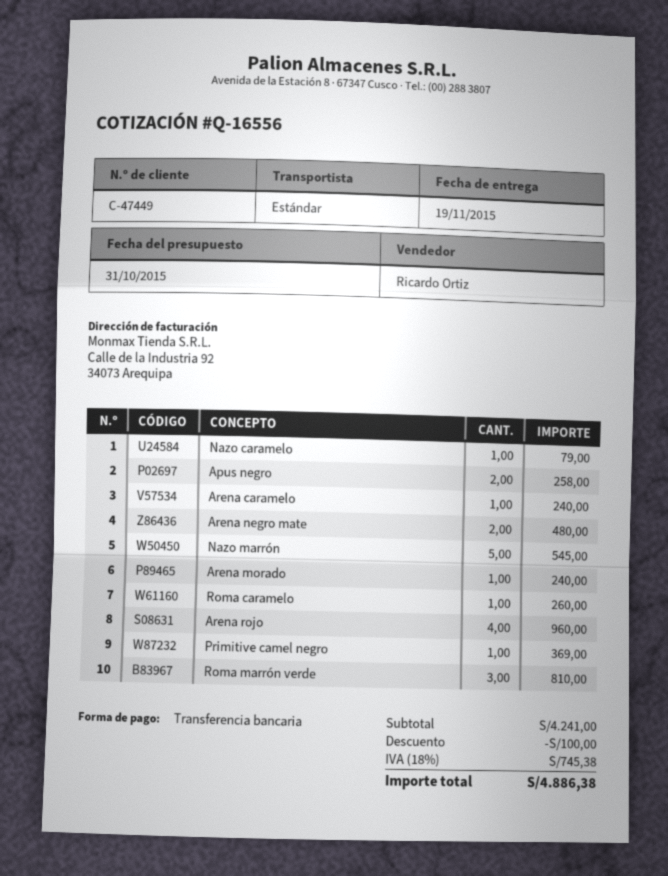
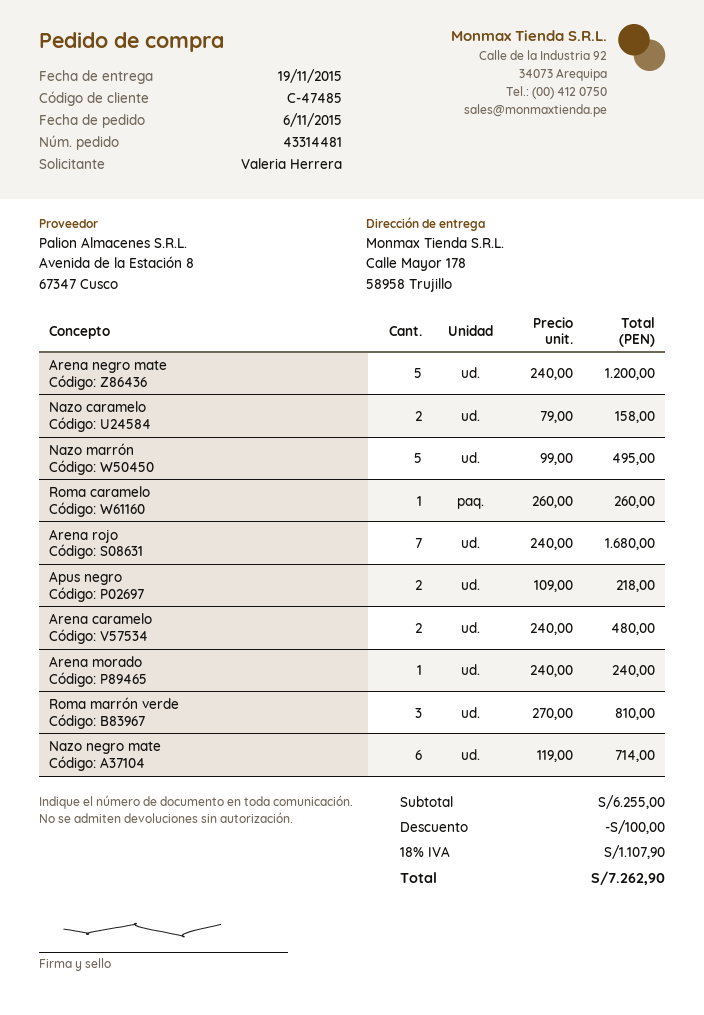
customer number: C-47449 -> C-47485
Nazo caramelo: 1 for 79.00 -> 2 for 158.00
Apus negro: 2 for 258.00 -> 2 for 218.00
Arena caramelo: 1 for 240.00 -> 2 for 480.00
Arena negro mate: 2 for 480.00 -> 5 for 1200.00
Nazo marrón: 5 for 545.00 -> 5 for 495.00
Arena rojo: 4 for 960.00 -> 7 for 1680.00
Primitive camel negro: 1 for 369.00 -> none
Nazo negro mate: none -> 6 for 714.00
subtotal: 4241.00 -> 6255.00
tax: 18% = 745.38 -> 18% = 1107.90
total: 4886.38 -> 7262.90

